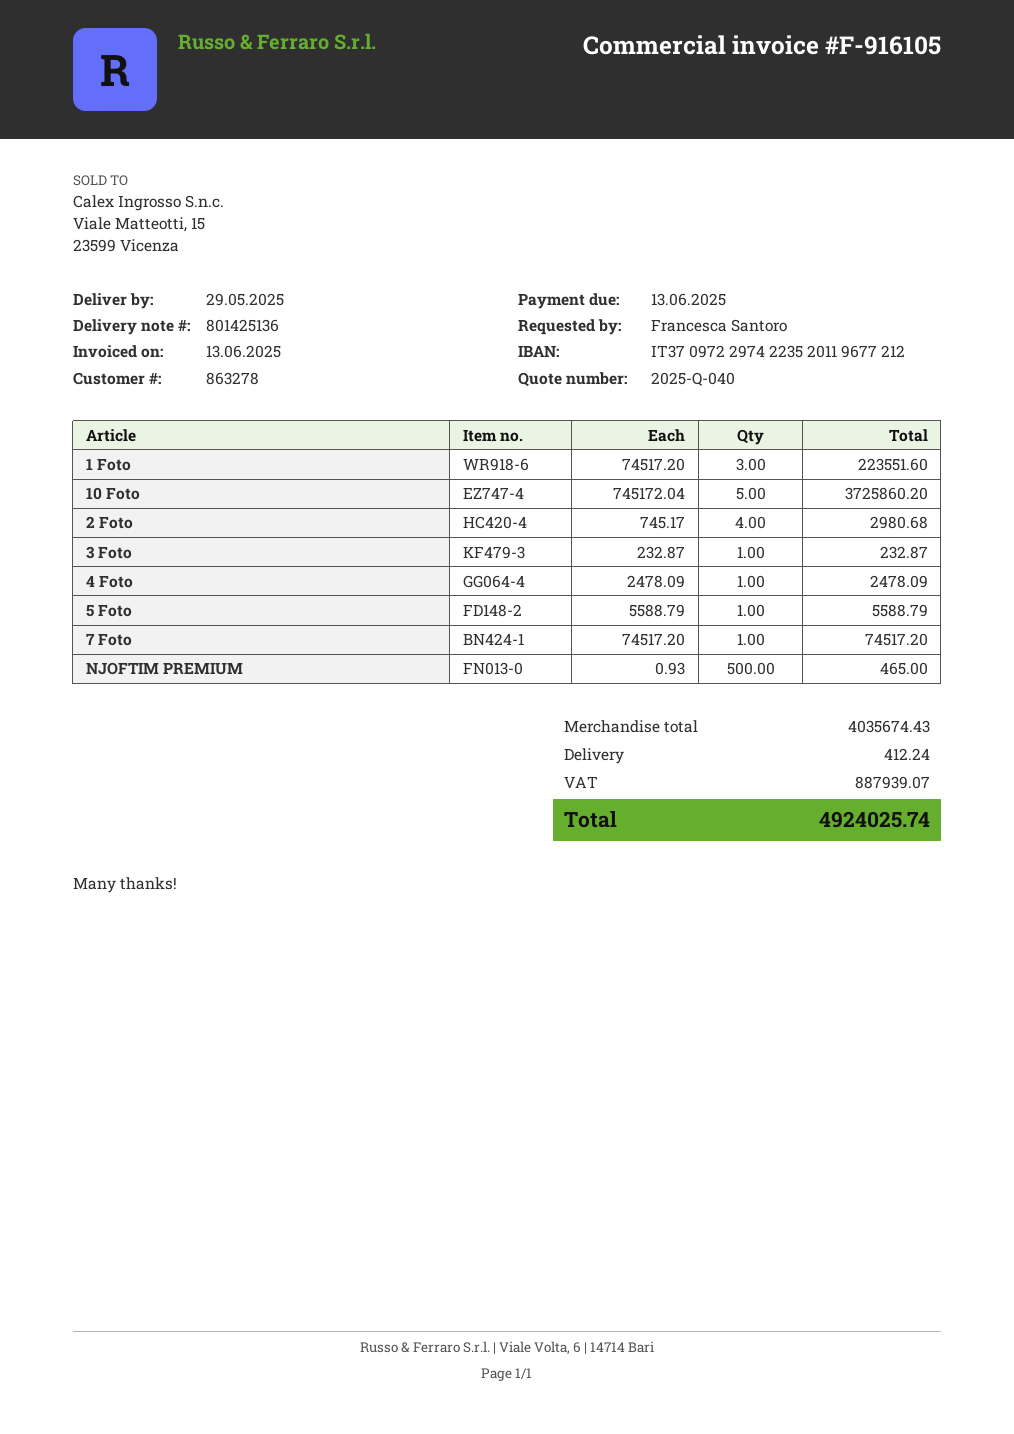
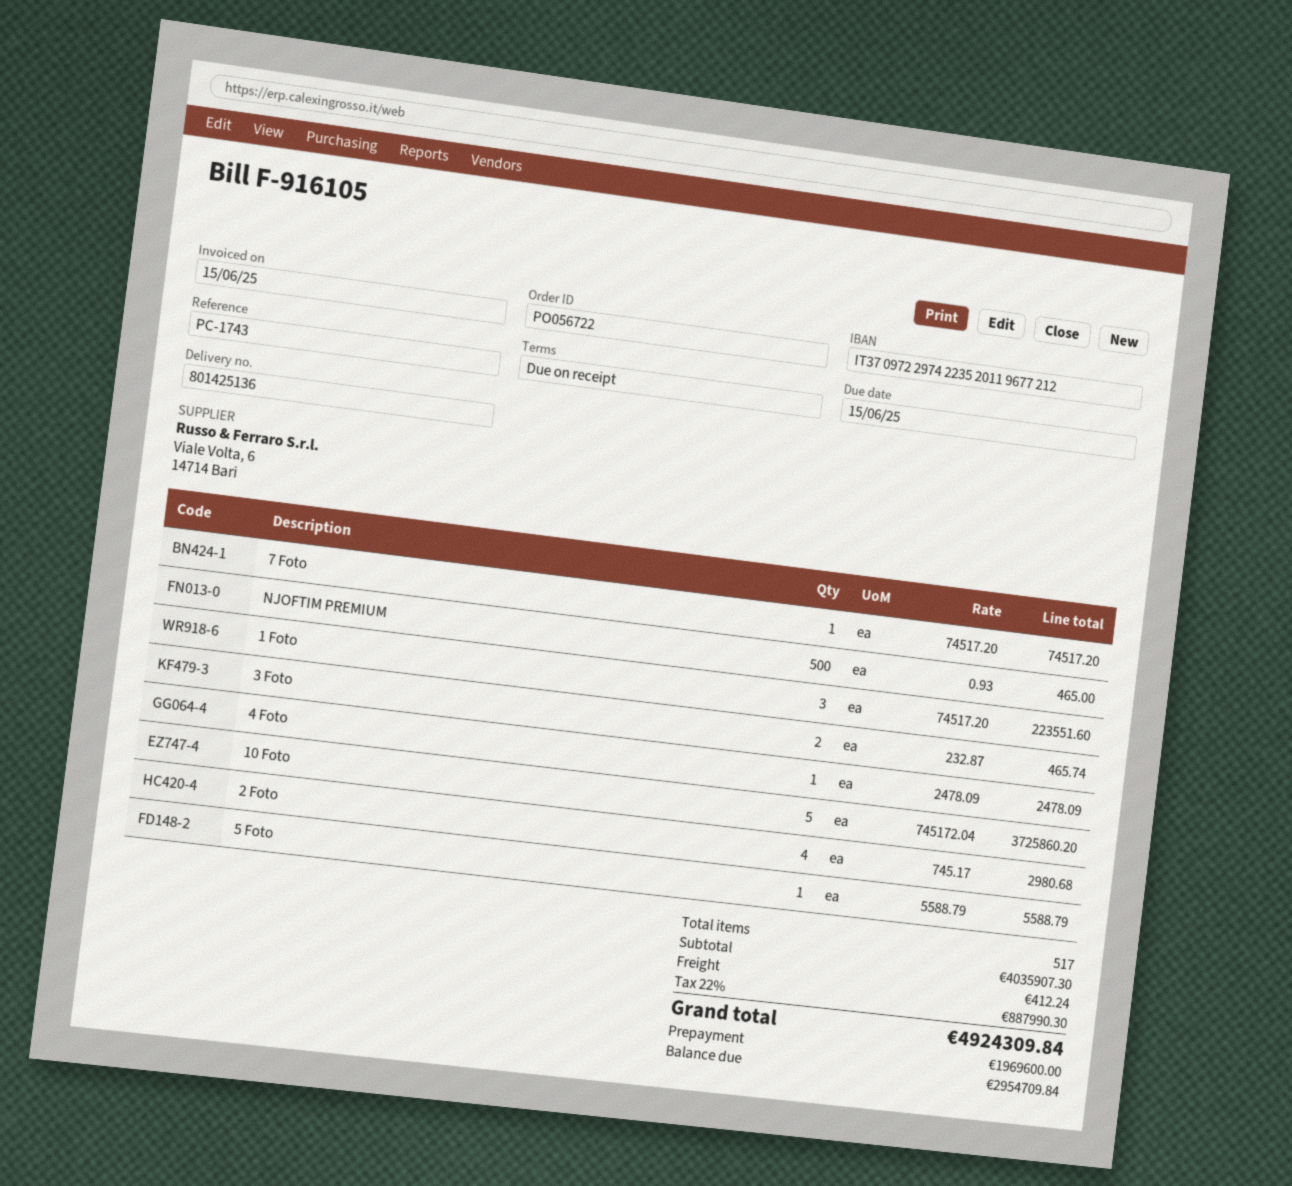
invoice date: 2025-06-13 -> 2025-06-15
due date: 2025-06-13 -> 2025-06-15
3 Foto: 1 x 232.87 = 232.87 -> 2 x 232.87 = 465.74
subtotal: 4035674.43 -> 4035907.30
tax: 887939.07 -> 887990.30
total: 4924025.74 -> 4924309.84

